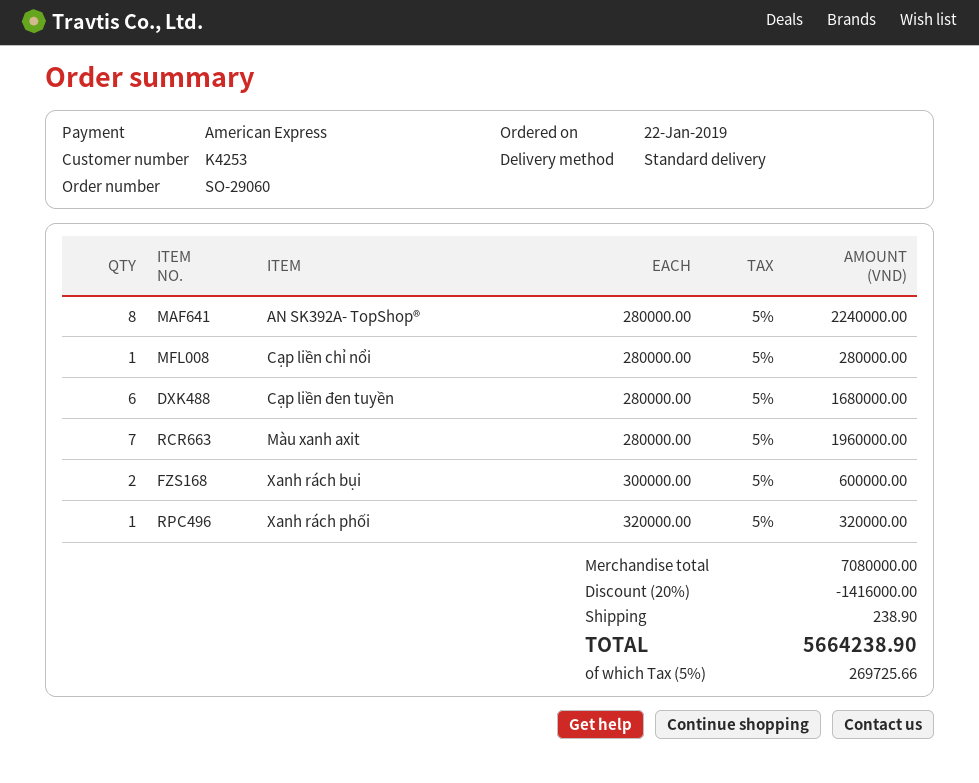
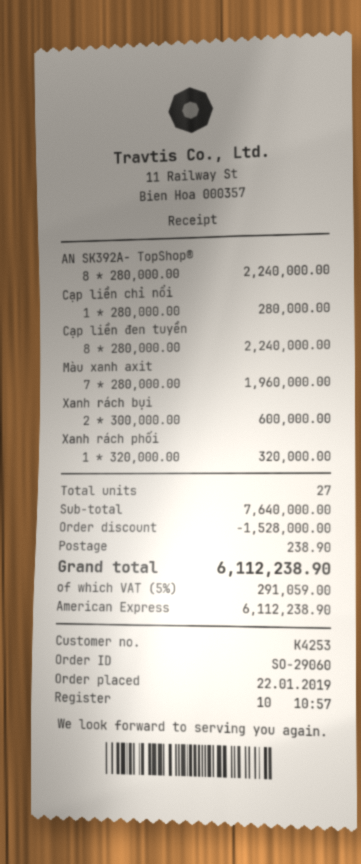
Cạp liền đen tuyền: 6 x 280000.00 = 1680000.00 -> 8 x 280000.00 = 2240000.00
subtotal: 7080000.00 -> 7640000.00
discount: 1416000.00 -> 1528000.00
tax: 5% = 269725.66 -> 5% = 291059.00
total: 5664238.90 -> 6112238.90

